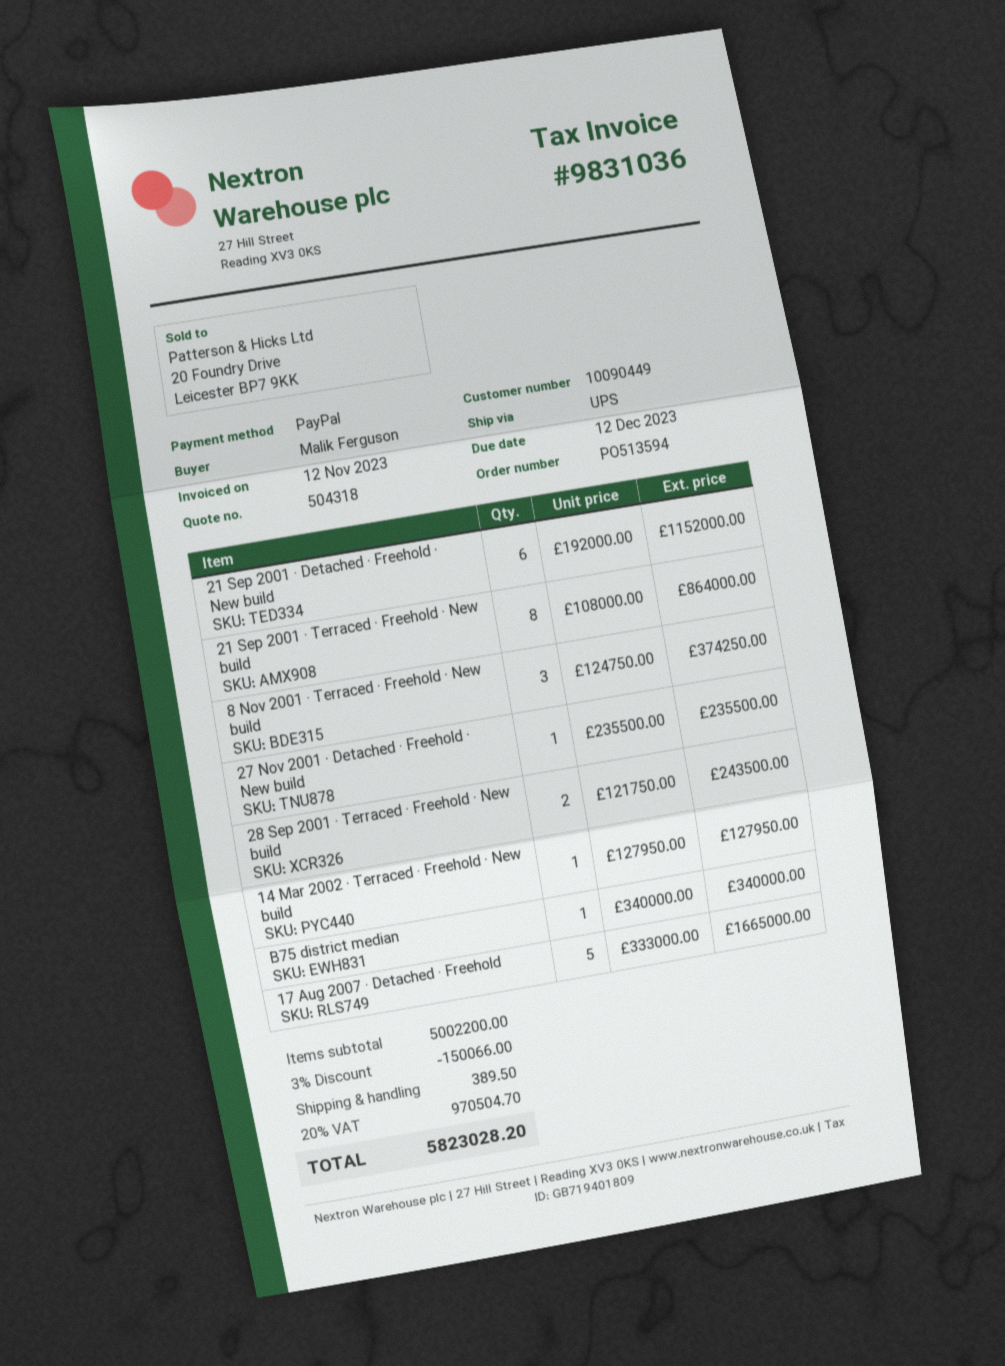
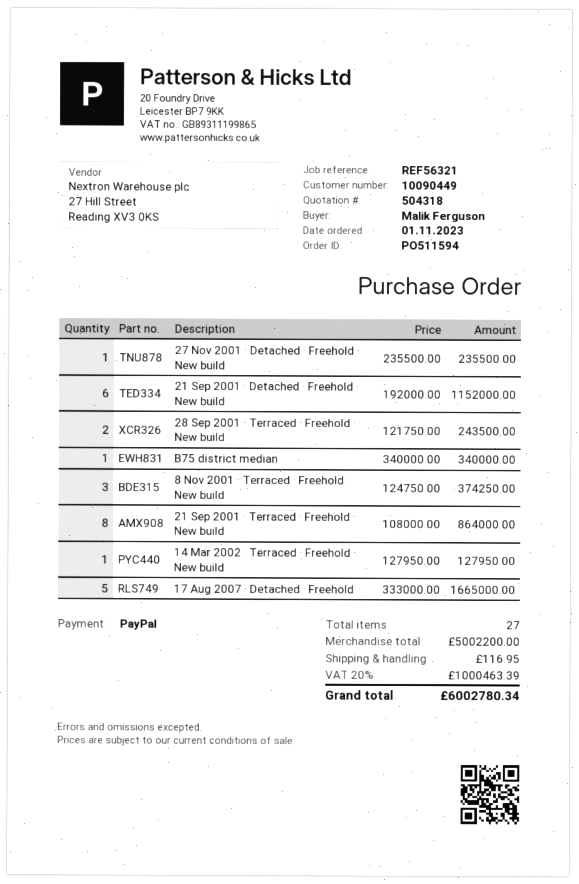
order number: PO513594 -> PO511594
discount: 3% = 150066.00 -> none
shipping: 389.50 -> 116.95
tax: 20% = 970504.70 -> 20% = 1000463.39
total: 5823028.20 -> 6002780.34

